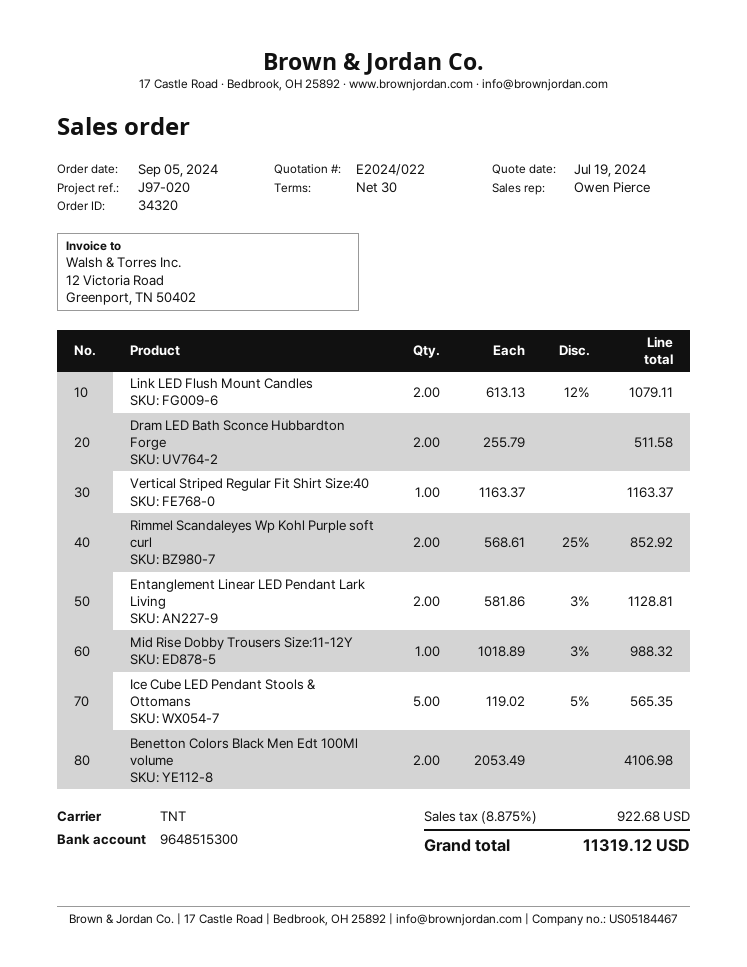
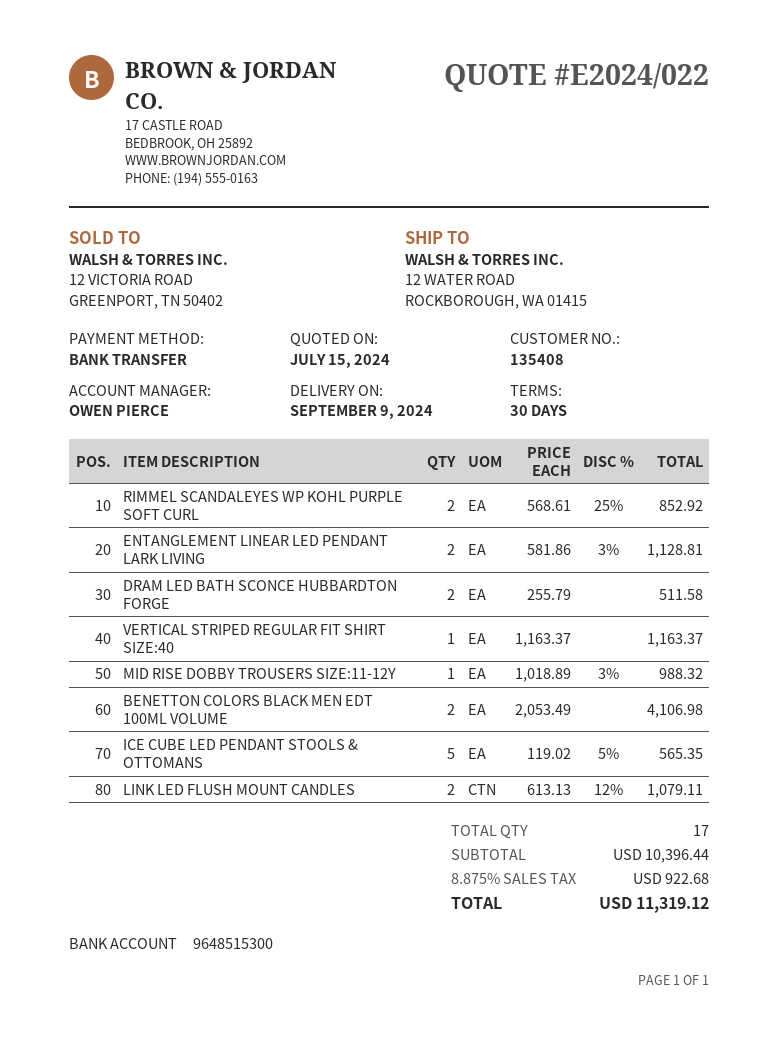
quote date: 2024-07-19 -> 2024-07-15

